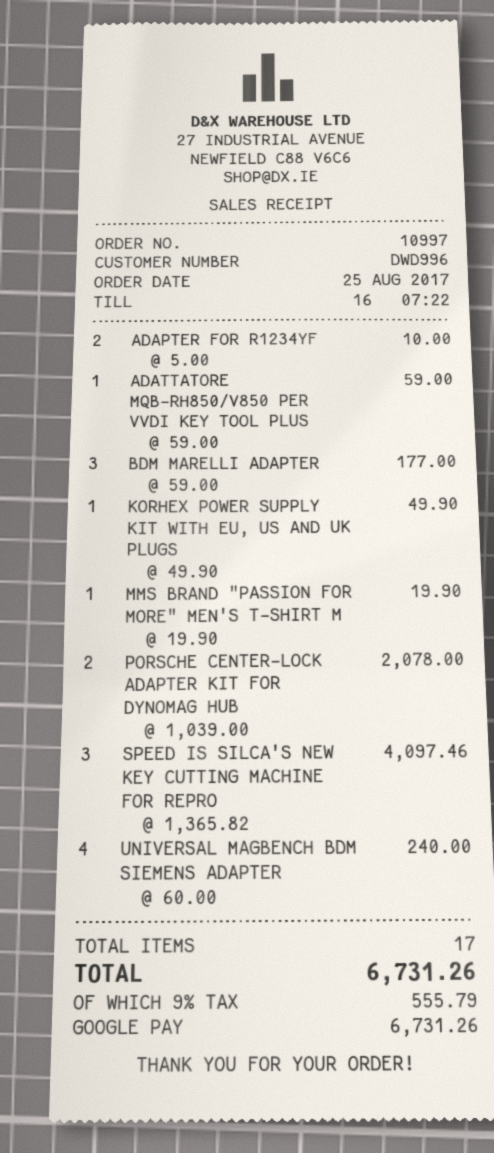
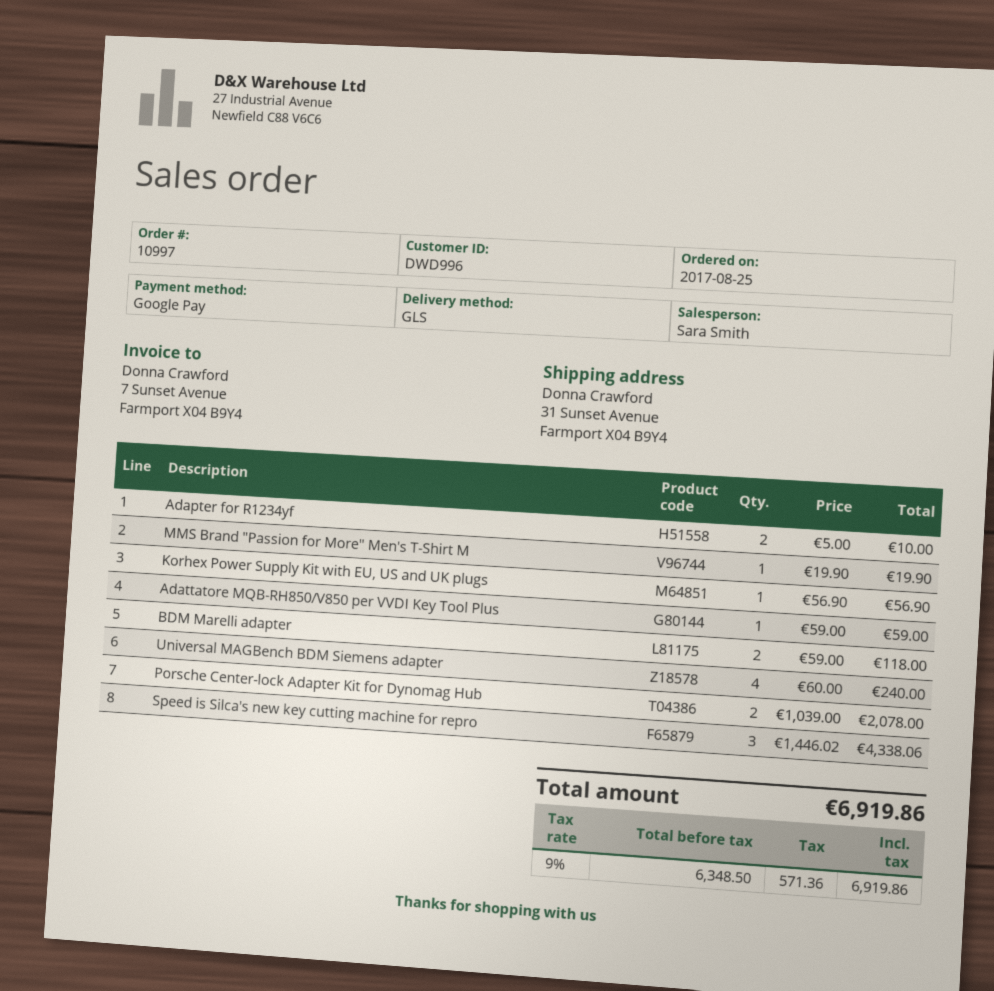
BDM MARELLI ADAPTER: 3 x 59.00 = 177.00 -> 2 x 59.00 = 118.00
KORHEX POWER SUPPLY KIT WITH EU, US AND UK PLUGS: 1 x 49.90 = 49.90 -> 1 x 56.90 = 56.90
SPEED IS SILCA'S NEW KEY CUTTING MACHINE FOR REPRO: 3 x 1365.82 = 4097.46 -> 3 x 1446.02 = 4338.06
tax: 9% = 555.79 -> 9% = 571.36
total: 6731.26 -> 6919.86

